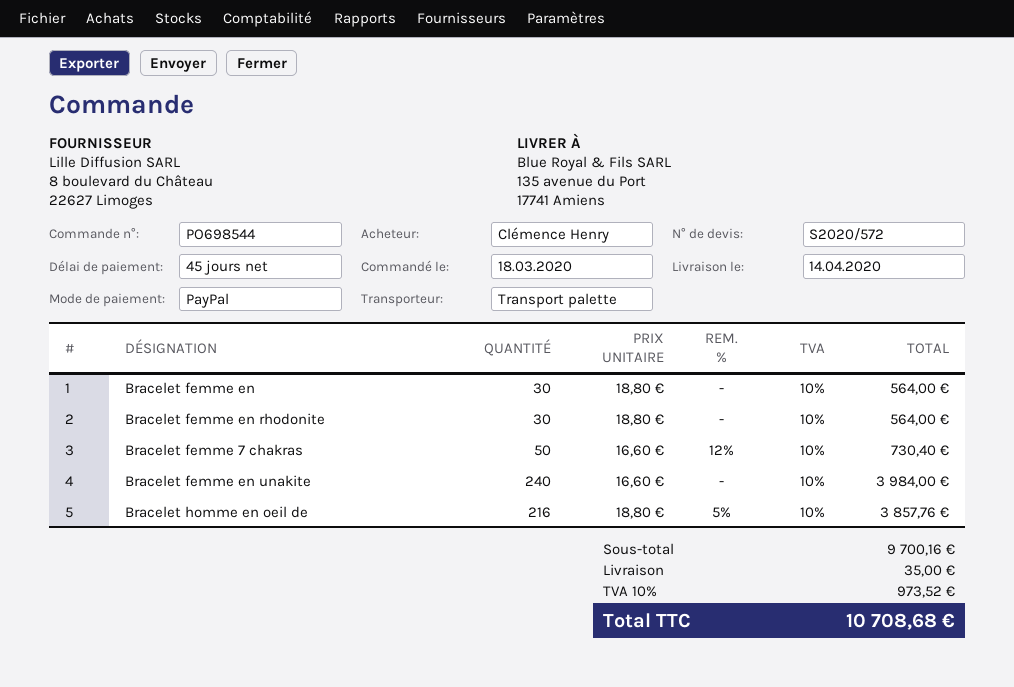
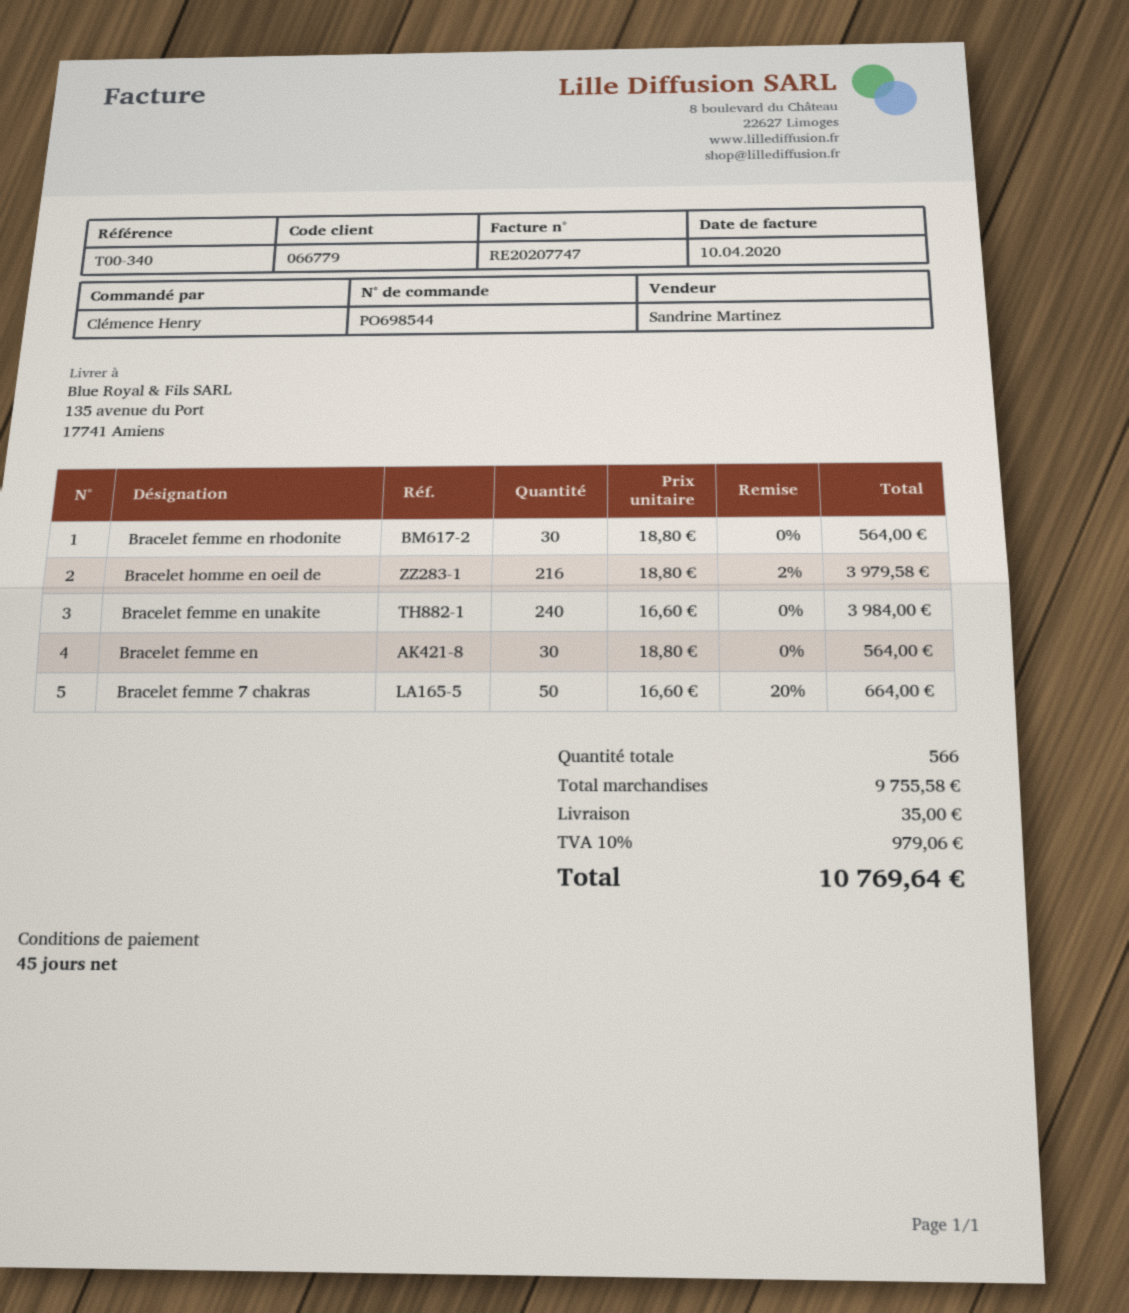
Bracelet femme 7 chakras: 50 x 16.60 - 12% = 730.40 -> 50 x 16.60 - 20% = 664.00
Bracelet homme en oeil de: 216 x 18.80 - 5% = 3857.76 -> 216 x 18.80 - 2% = 3979.58
subtotal: 9700.16 -> 9755.58
tax: 10% = 973.52 -> 10% = 979.06
total: 10708.68 -> 10769.64

